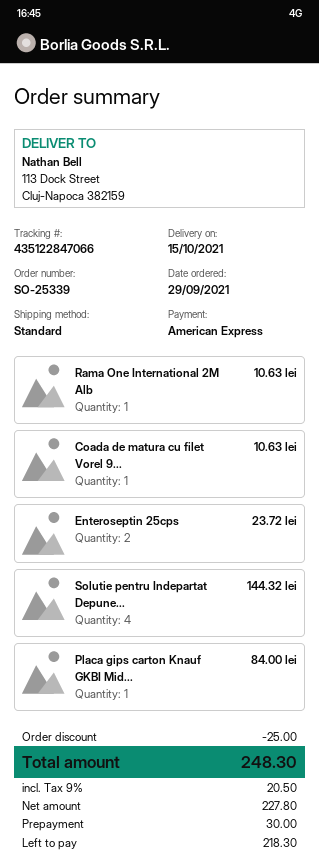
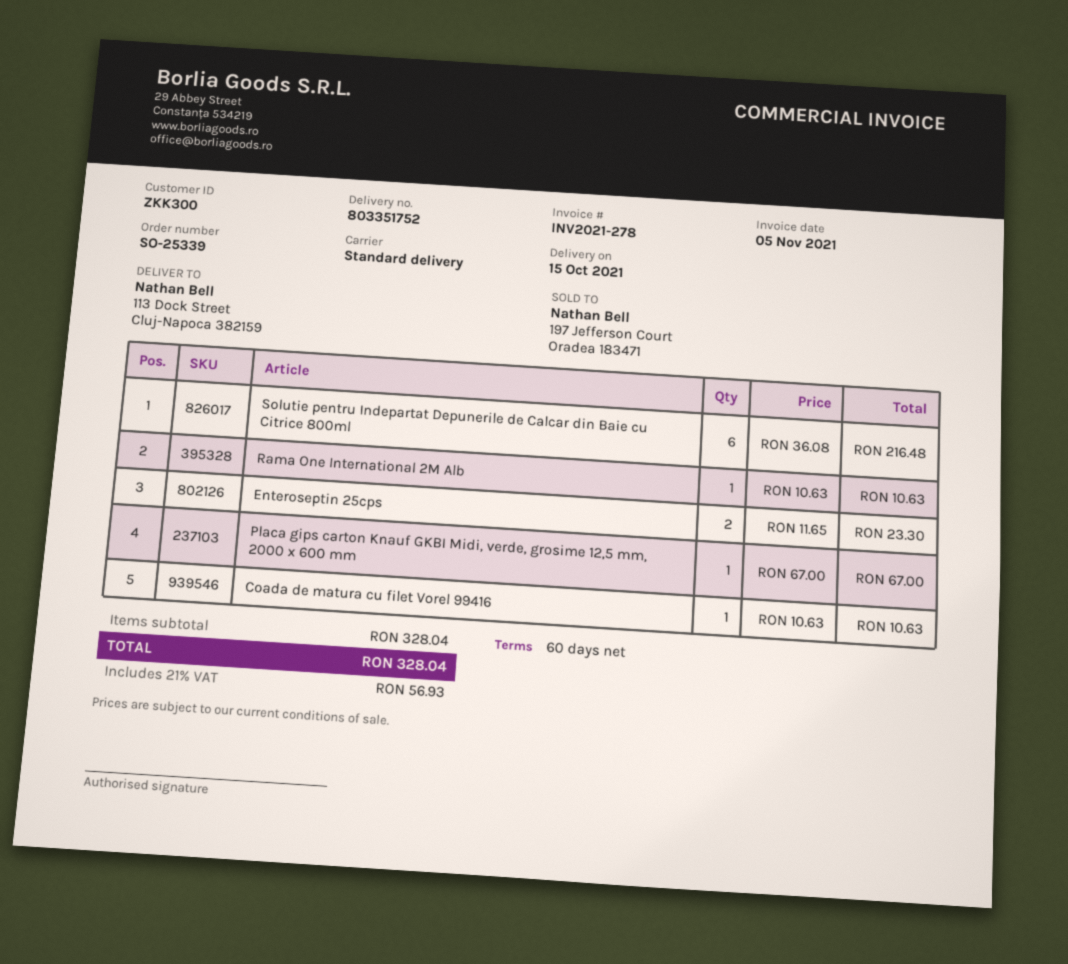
Enteroseptin 25cps: 2 for 23.72 -> 2 for 23.30
Solutie pentru Indepartat Depune...: 4 for 144.32 -> 6 for 216.48
Placa gips carton Knauf GKBI Mid...: 1 for 84.00 -> 1 for 67.00
discount: 25.00 -> none
tax: 9% = 20.50 -> 21% = 56.93
total: 248.30 -> 328.04

